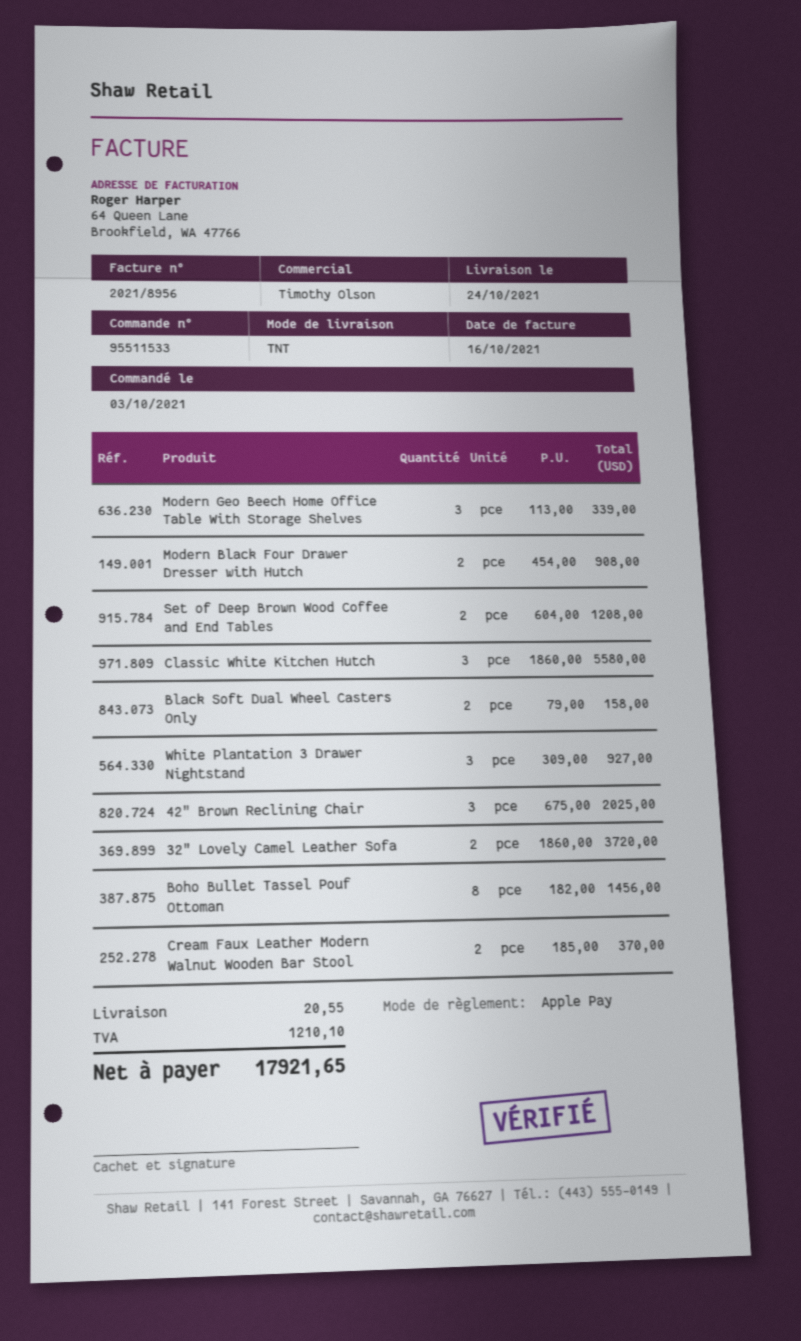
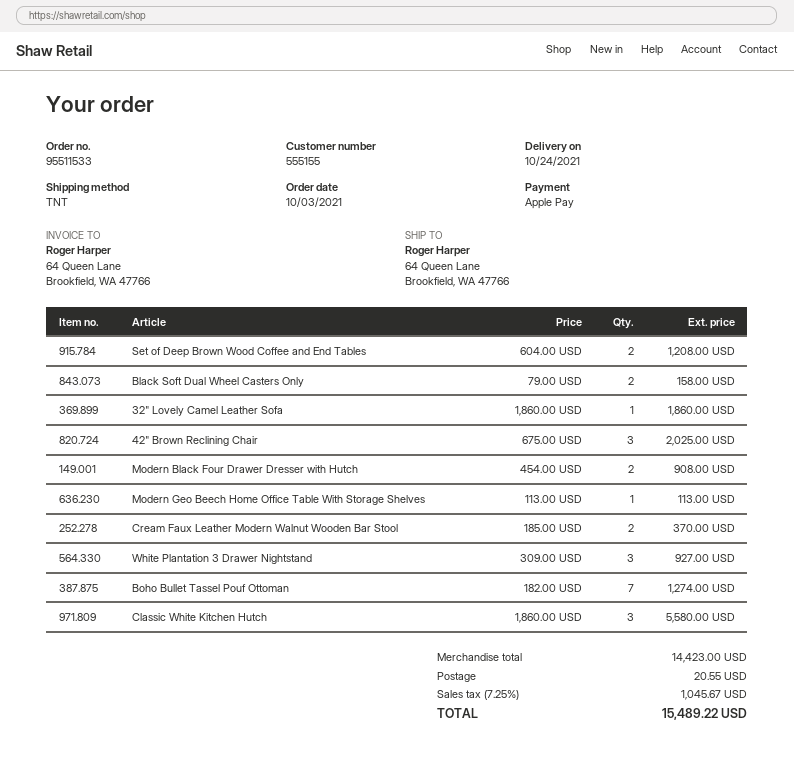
Modern Geo Beech Home Office Table With Storage Shelves: 3 x 113.00 = 339.00 -> 1 x 113.00 = 113.00
32" Lovely Camel Leather Sofa: 2 x 1860.00 = 3720.00 -> 1 x 1860.00 = 1860.00
Boho Bullet Tassel Pouf Ottoman: 8 x 182.00 = 1456.00 -> 7 x 182.00 = 1274.00
tax: 1210.10 -> 1045.67
total: 17921.65 -> 15489.22

